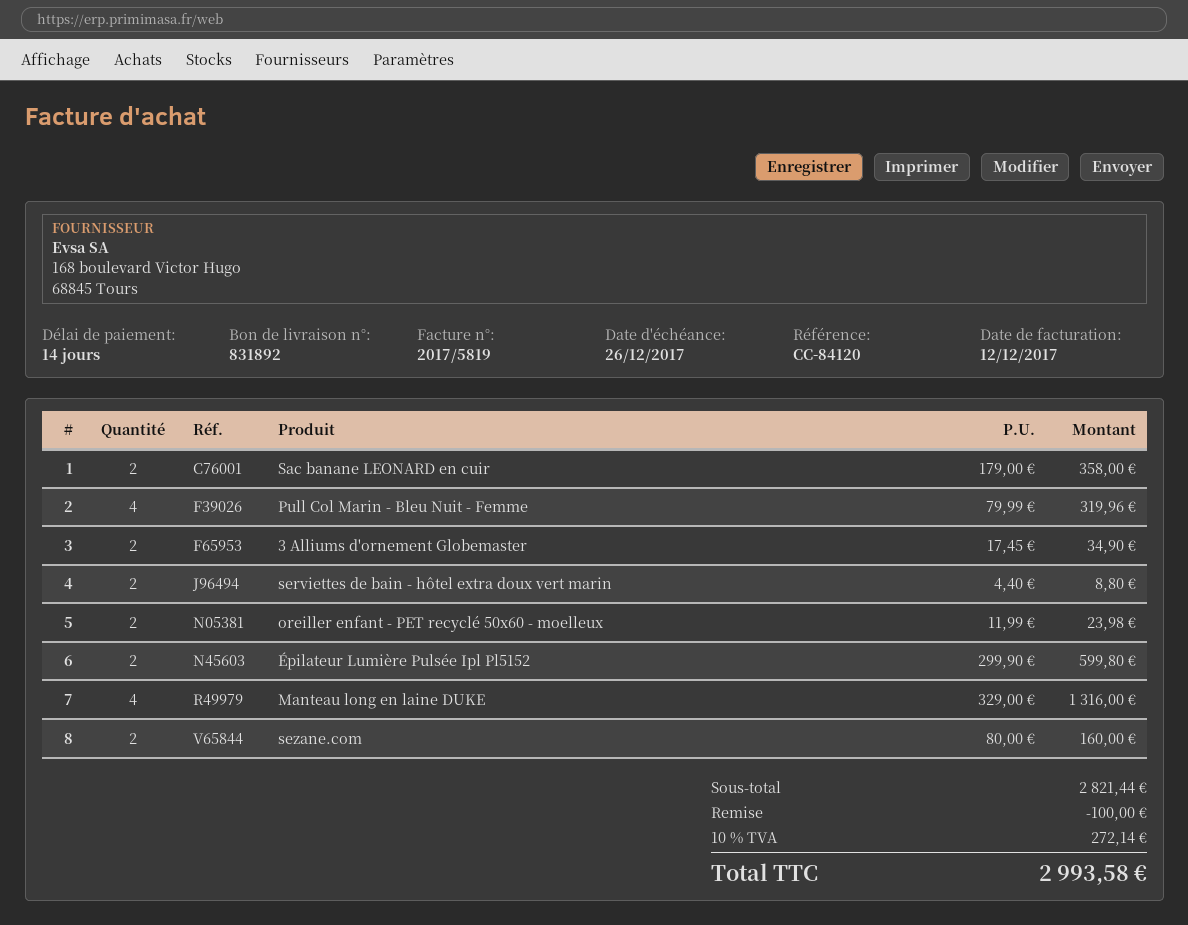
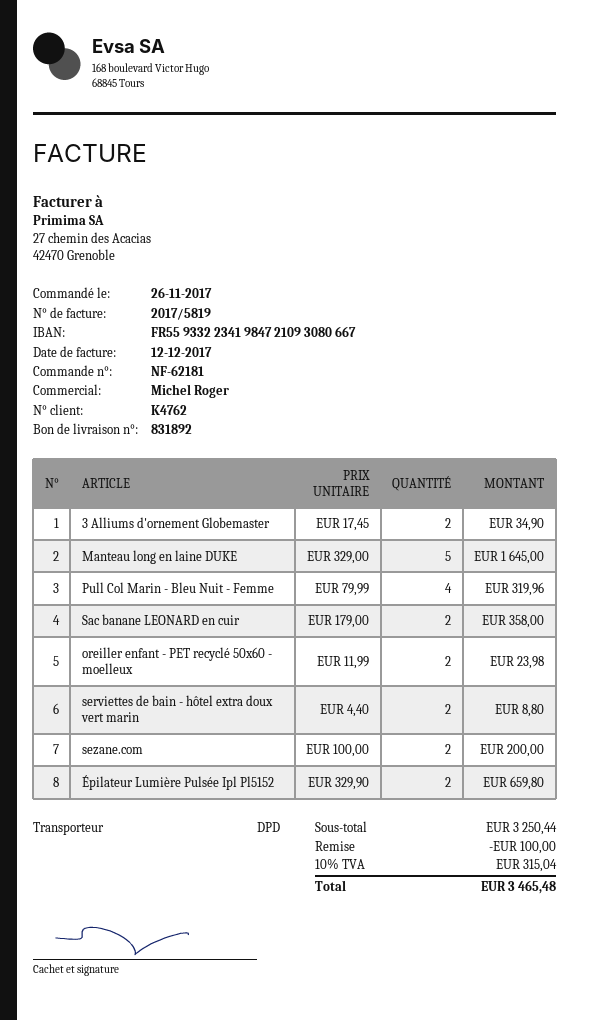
Épilateur Lumière Pulsée Ipl Pl5152: 2 x 299.90 = 599.80 -> 2 x 329.90 = 659.80
Manteau long en laine DUKE: 4 x 329.00 = 1316.00 -> 5 x 329.00 = 1645.00
sezane.com: 2 x 80.00 = 160.00 -> 2 x 100.00 = 200.00
subtotal: 2821.44 -> 3250.44
tax: 10% = 272.14 -> 10% = 315.04
total: 2993.58 -> 3465.48

